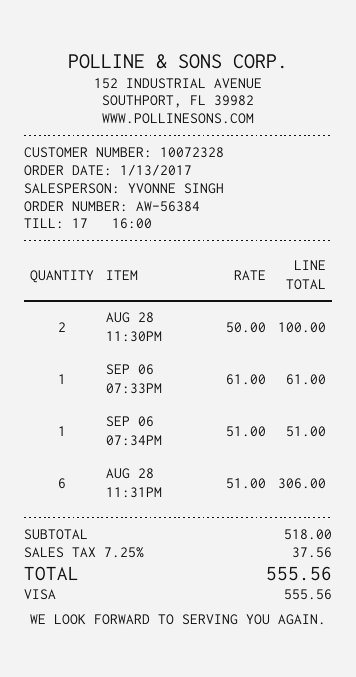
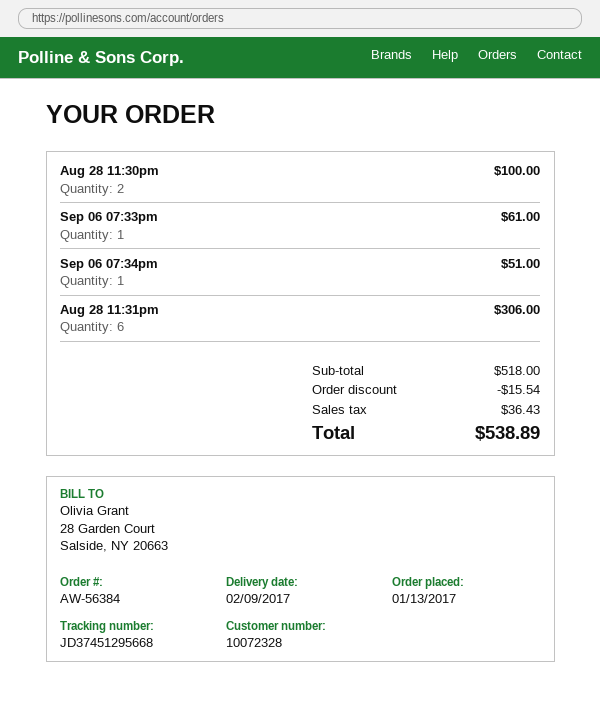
discount: none -> 15.54
tax: 37.56 -> 36.43
total: 555.56 -> 538.89

